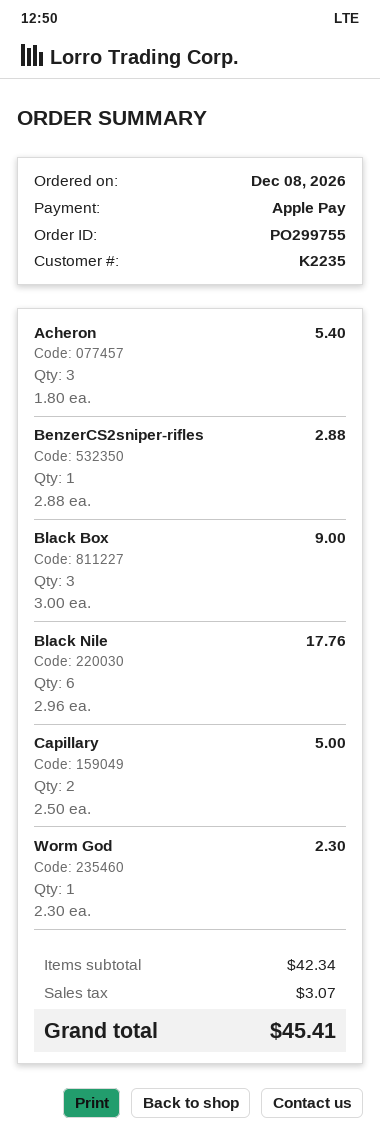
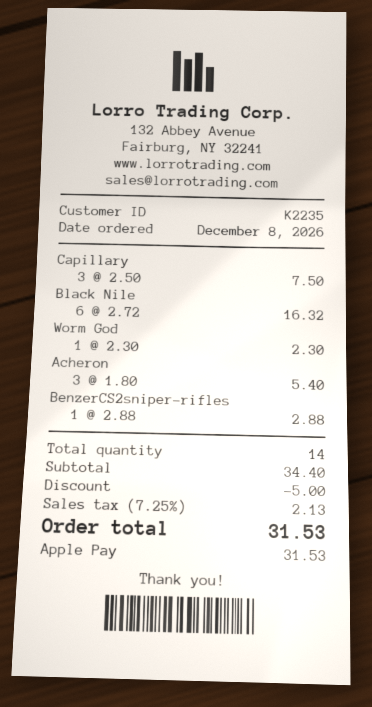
Black Box: 3 x 3.00 = 9.00 -> none
Black Nile: 6 x 2.96 = 17.76 -> 6 x 2.72 = 16.32
Capillary: 2 x 2.50 = 5.00 -> 3 x 2.50 = 7.50
subtotal: 42.34 -> 34.40
discount: none -> 5.00
tax: 3.07 -> 2.13
total: 45.41 -> 31.53

